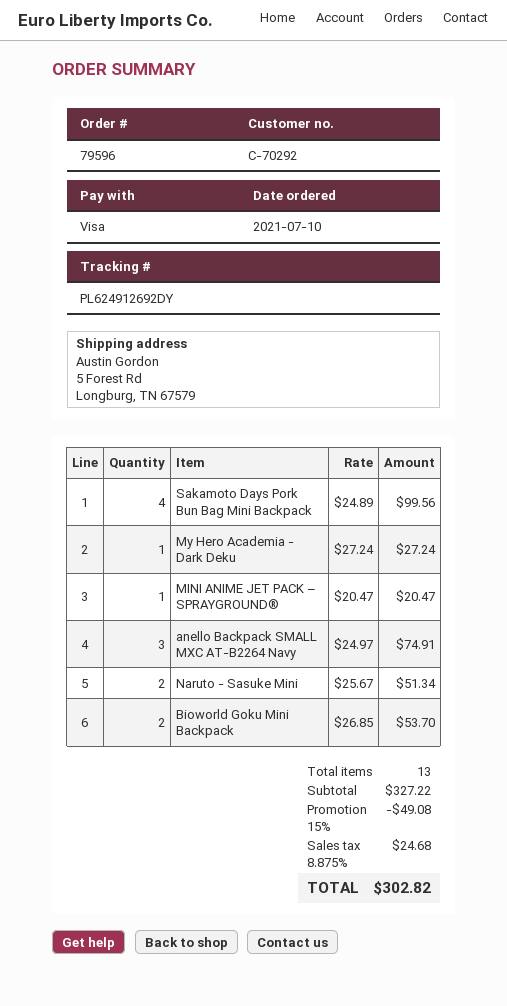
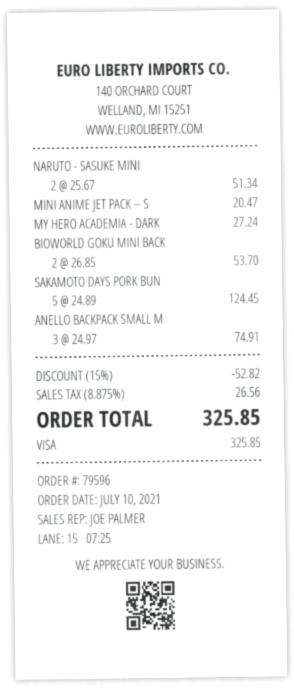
Sakamoto Days Pork Bun Bag Mini Backpack: 4 x 24.89 = 99.56 -> 5 x 24.89 = 124.45
discount: 15% = 49.08 -> 15% = 52.82
tax: 8.875% = 24.68 -> 8.875% = 26.56
total: 302.82 -> 325.85

